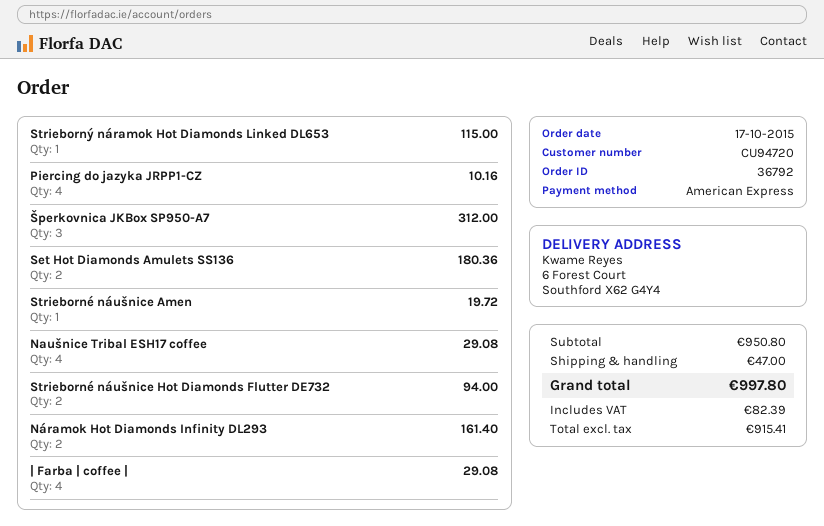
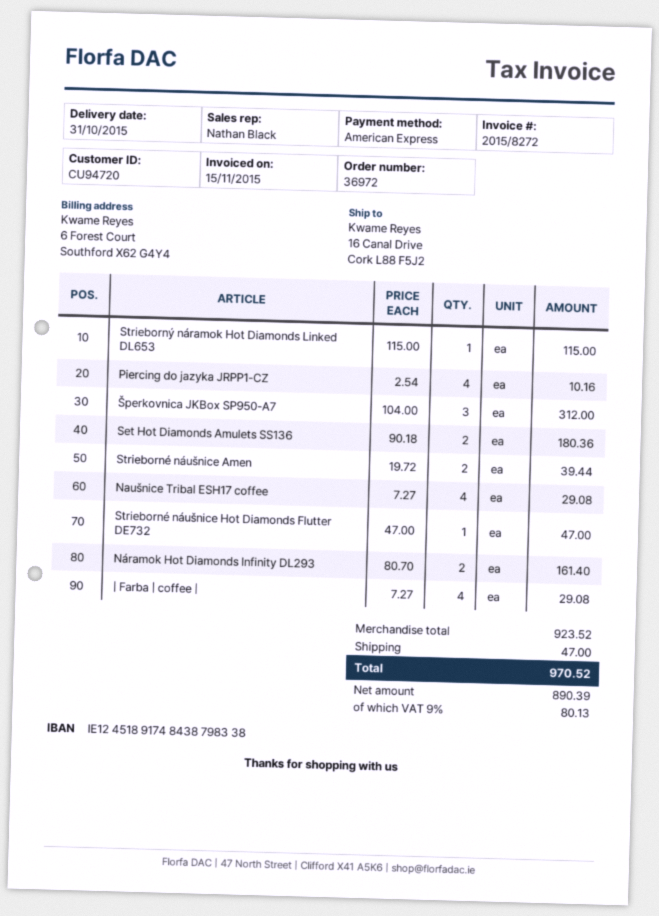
order number: 36792 -> 36972
ship to: 6 Forest Court, Southford X62 G4Y4 -> 16 Canal Drive, Cork L88 F5J2
Strieborné náušnice Amen: 1 for 19.72 -> 2 for 39.44
Strieborné náušnice Hot Diamonds Flutter DE732: 2 for 94.00 -> 1 for 47.00
subtotal: 950.80 -> 923.52
net: 915.41 -> 890.39
tax: 82.39 -> 80.13
total: 997.80 -> 970.52

